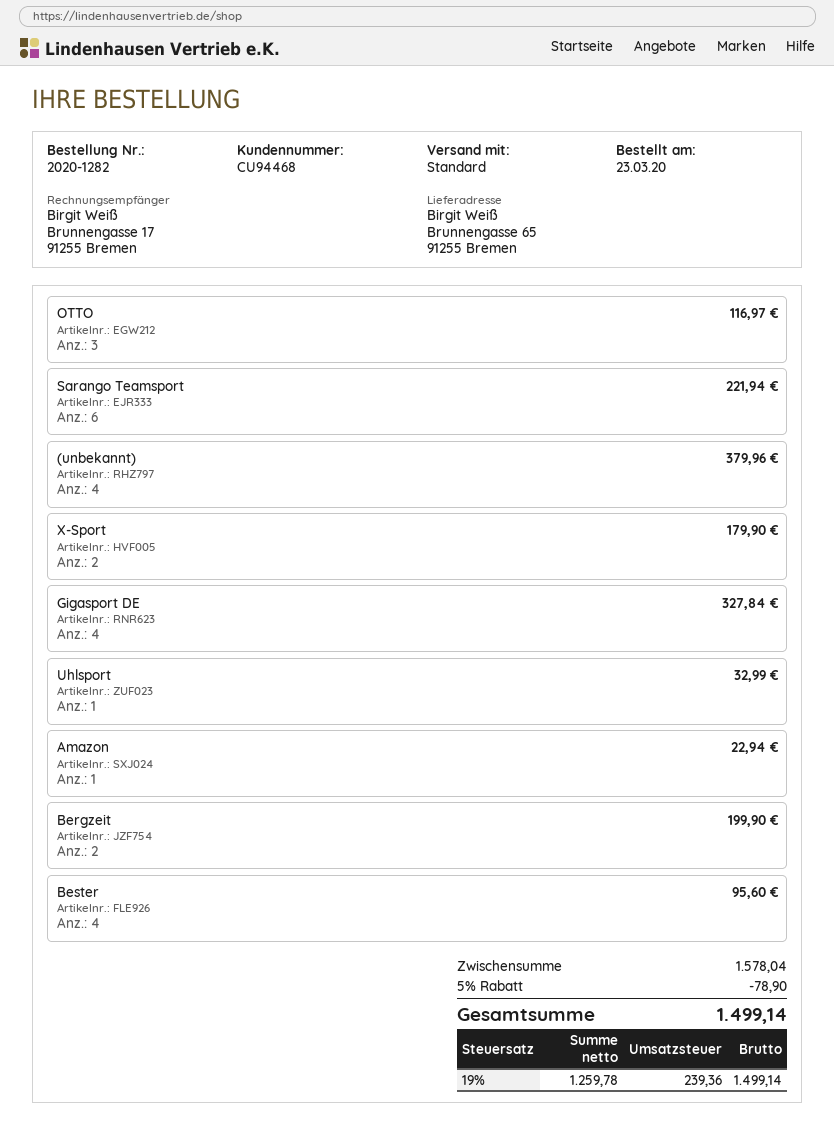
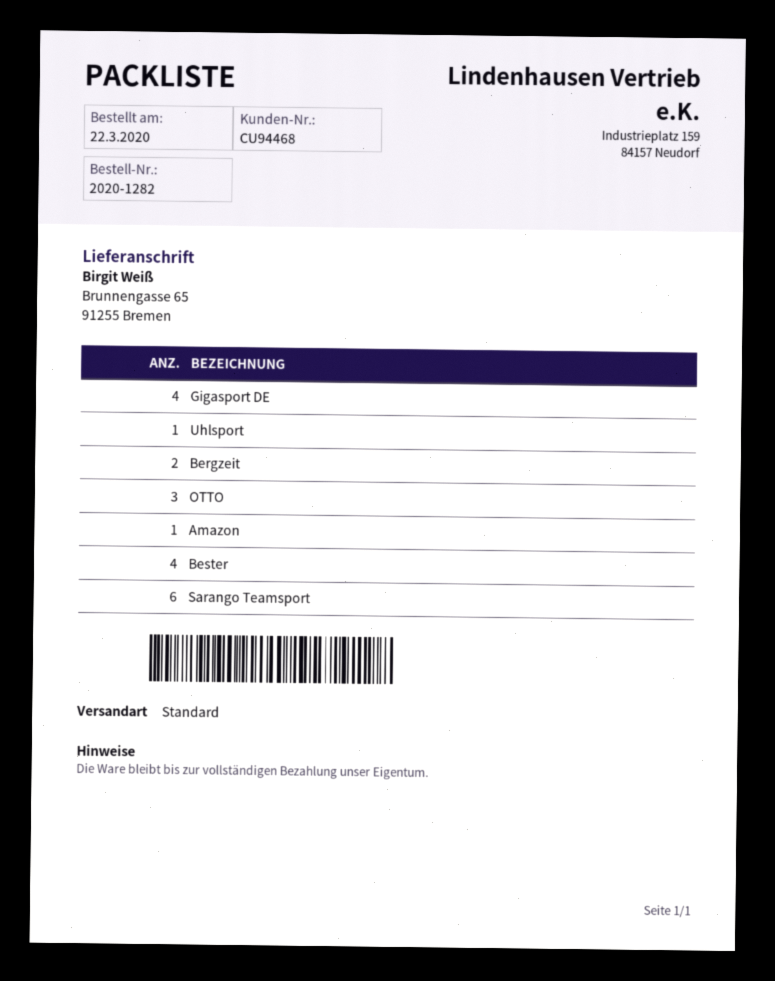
order date: 2020-03-23 -> 2020-03-22
(unbekannt): 4 -> none
X-Sport: 2 -> none

